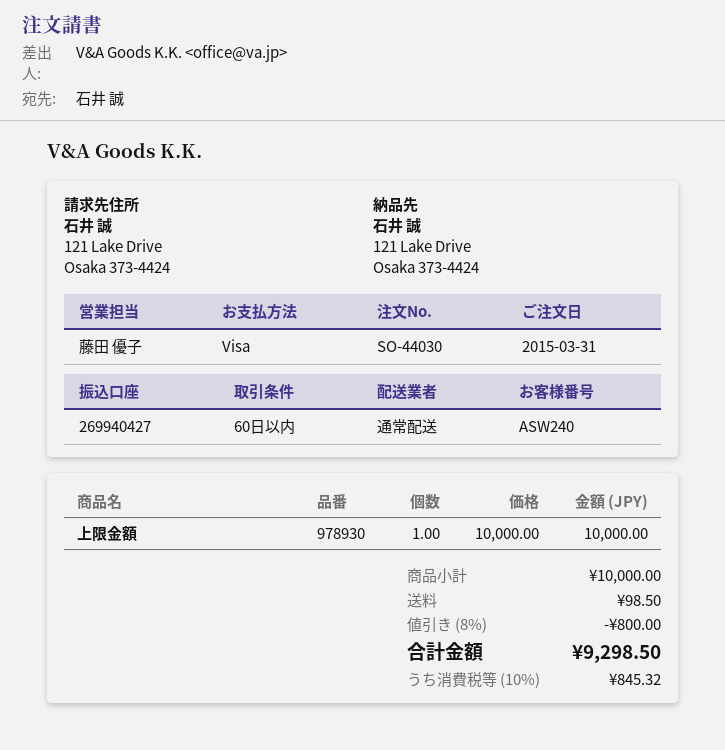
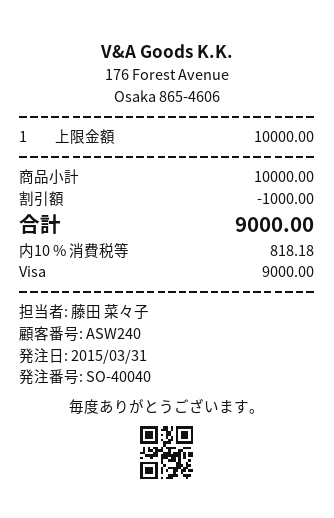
order number: SO-44030 -> SO-40040
sales rep: 藤田 優子 -> 藤田 菜々子
discount: 800.00 -> 1000.00
shipping: 98.50 -> none
tax: 10% = 845.32 -> 10% = 818.18
total: 9298.50 -> 9000.00

